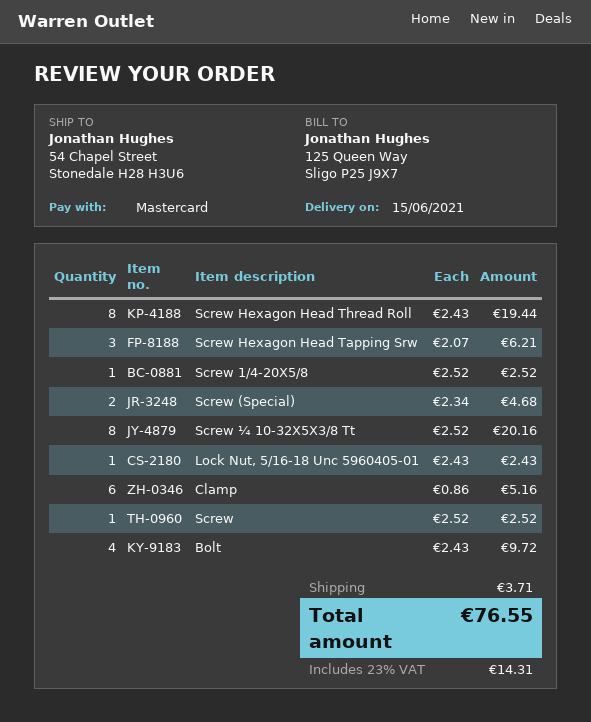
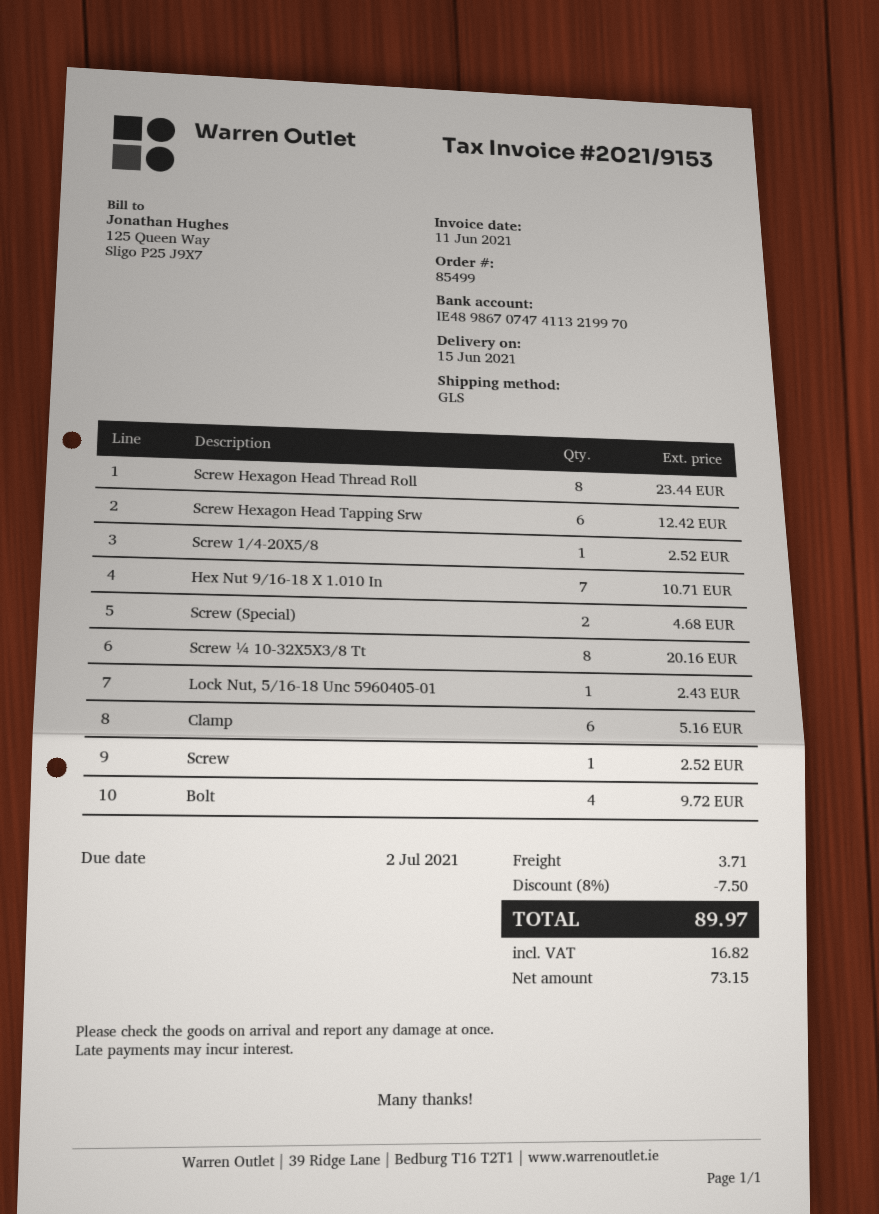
Screw Hexagon Head Thread Roll: 8 for 19.44 -> 8 for 23.44
Screw Hexagon Head Tapping Srw: 3 for 6.21 -> 6 for 12.42
Hex Nut 9/16-18 X 1.010 In: none -> 7 for 10.71
discount: none -> 8% = 7.50
tax: 14.31 -> 16.82
total: 76.55 -> 89.97

